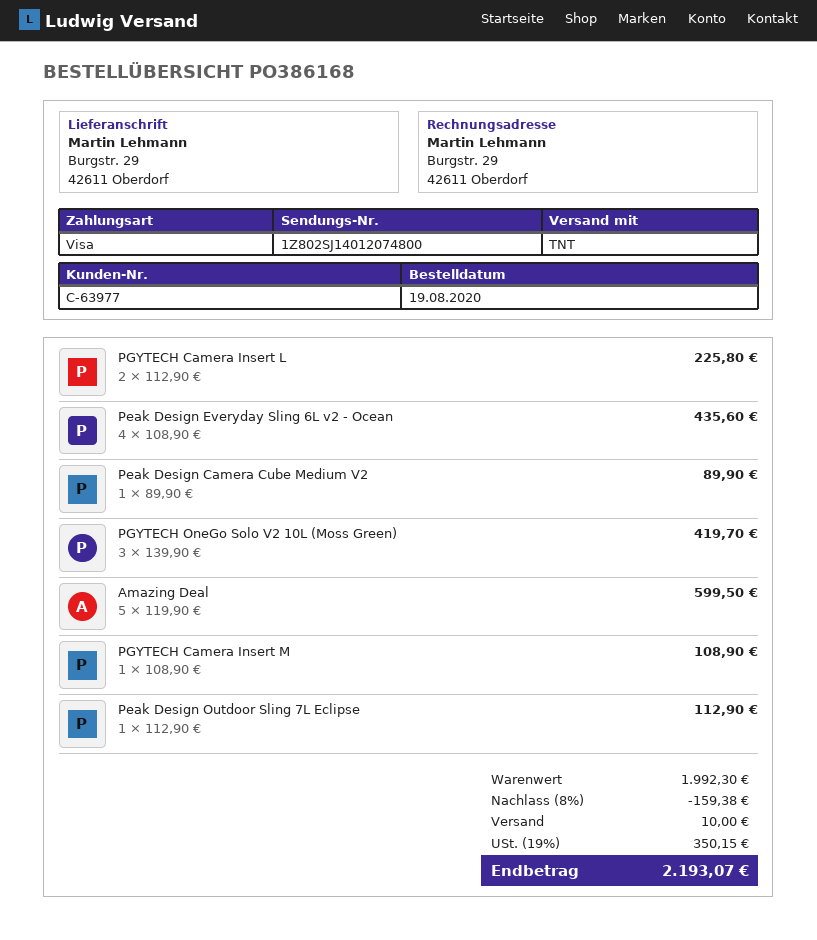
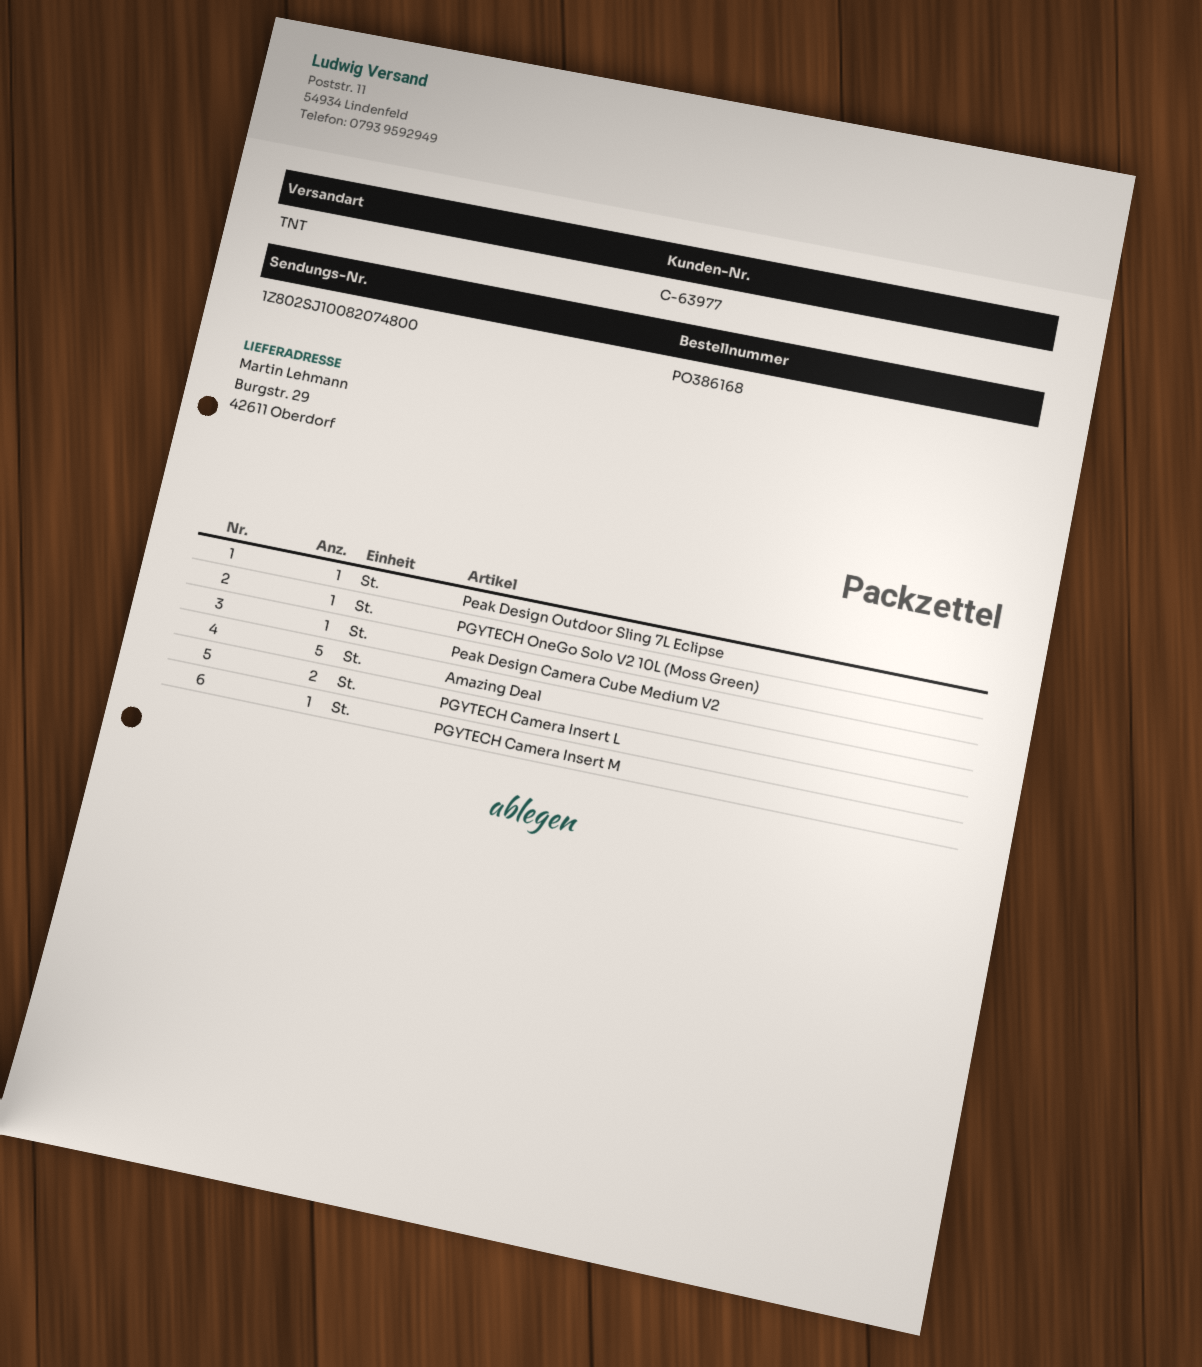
tracking number: 1Z802SJ14012074800 -> 1Z802SJ10082074800
Peak Design Everyday Sling 6L v2 - Ocean: 4 -> none
PGYTECH OneGo Solo V2 10L (Moss Green): 3 -> 1

